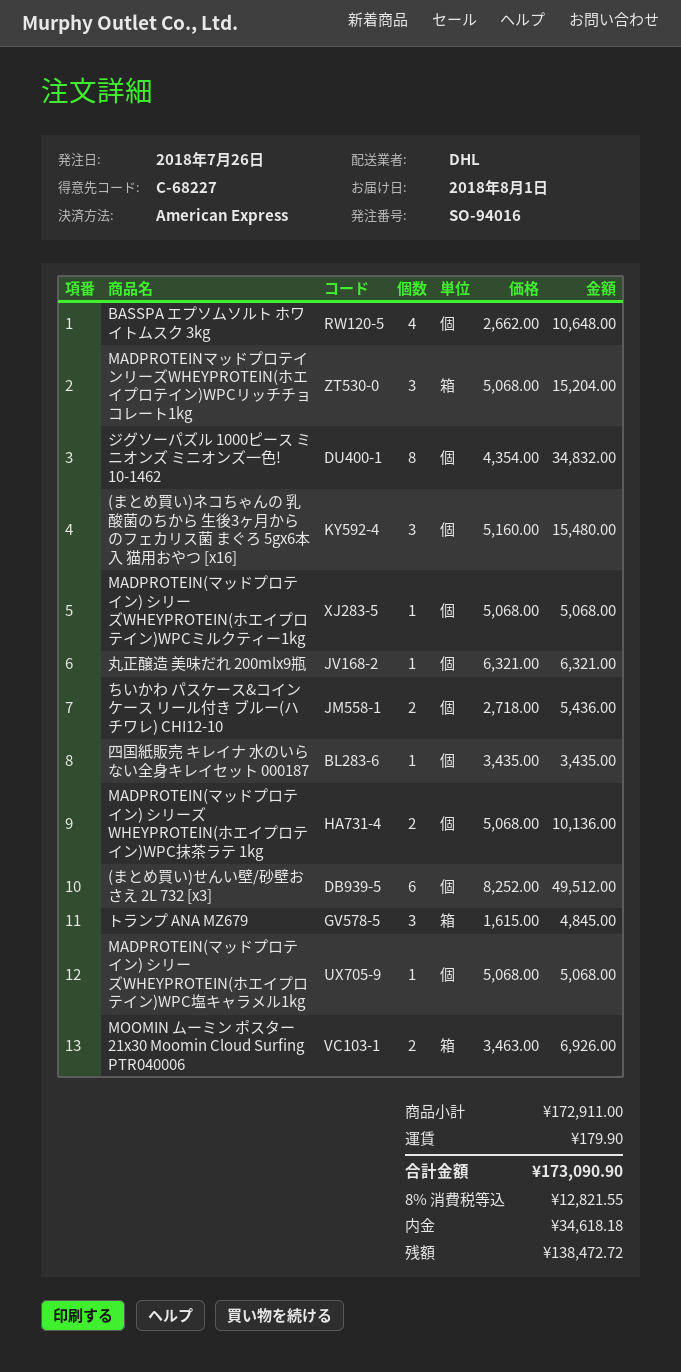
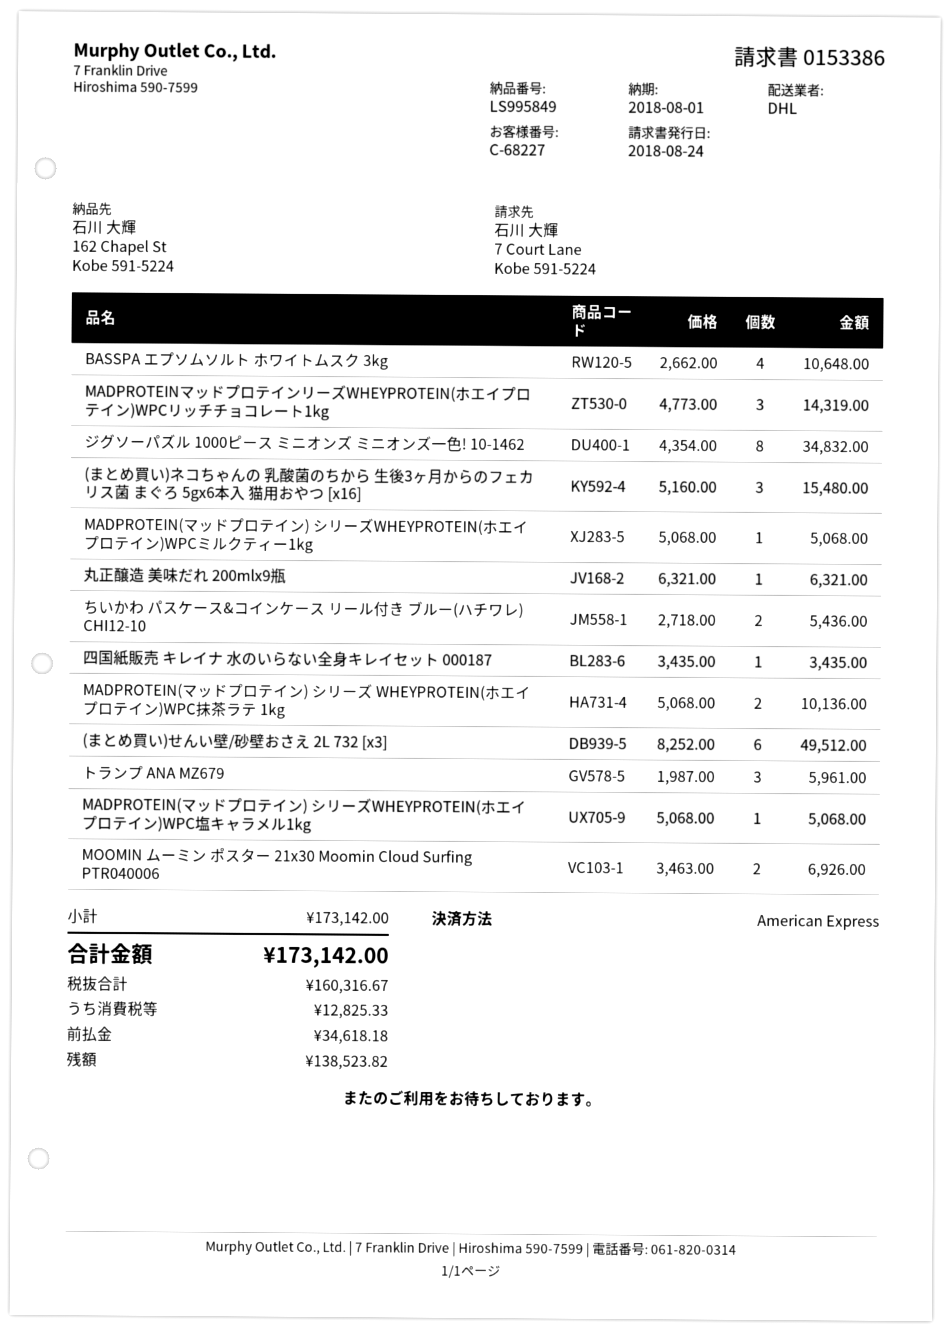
MADPROTEINマッドプロテインリーズWHEYPROTEIN(ホエイプロテイン)WPCリッチチョコレート1kg: 3 x 5068.00 = 15204.00 -> 3 x 4773.00 = 14319.00
トランプ ANA MZ679: 3 x 1615.00 = 4845.00 -> 3 x 1987.00 = 5961.00
subtotal: 172911.00 -> 173142.00
shipping: 179.90 -> none
tax: 12821.55 -> 12825.33
total: 173090.90 -> 173142.00
balance: 138472.72 -> 138523.82

